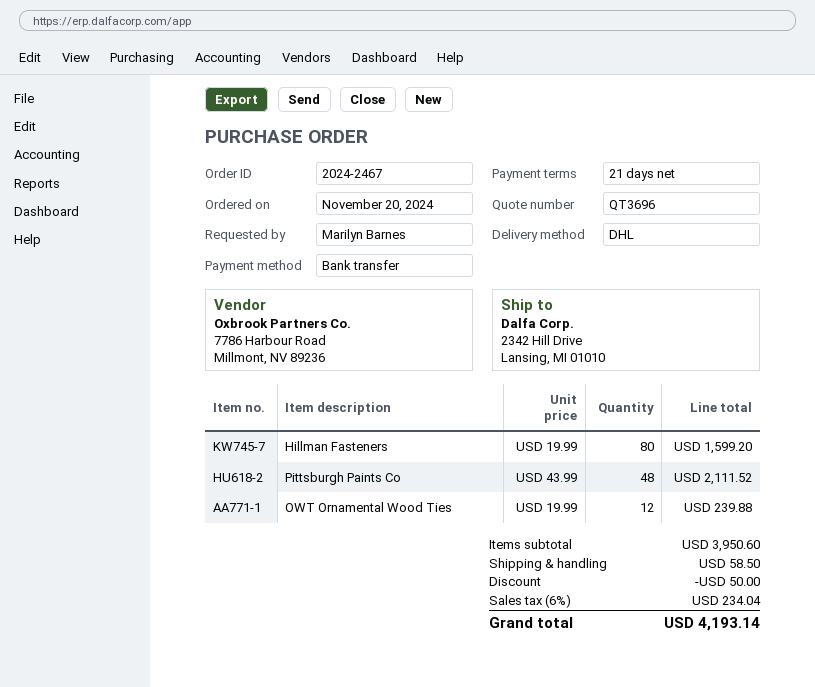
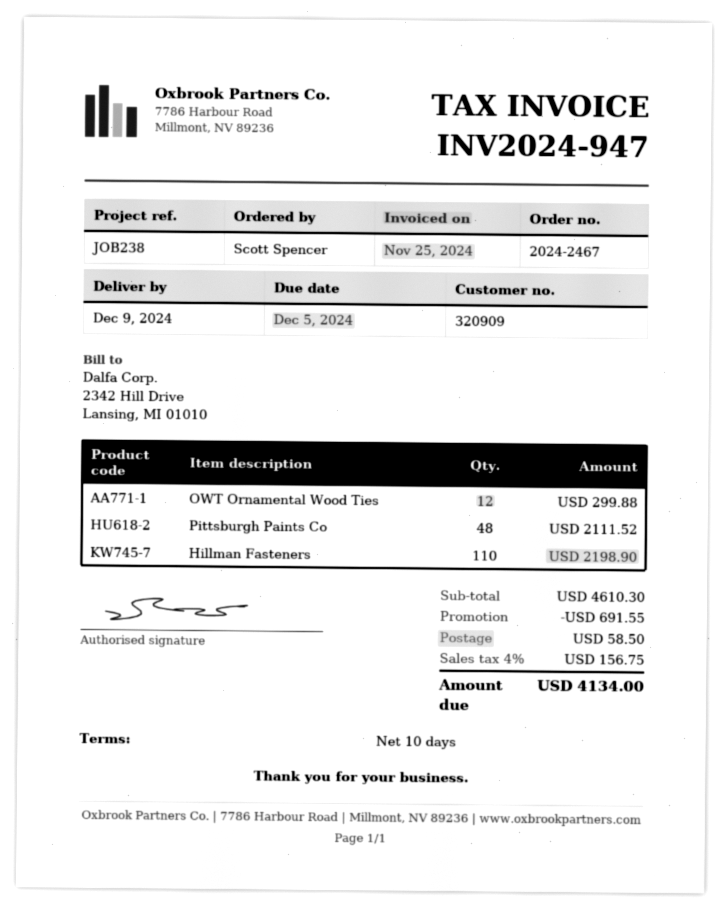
payment terms: 21 days -> 10 days
ordered by: Marilyn Barnes -> Scott Spencer
Hillman Fasteners: 80 for 1599.20 -> 110 for 2198.90
OWT Ornamental Wood Ties: 12 for 239.88 -> 12 for 299.88
subtotal: 3950.60 -> 4610.30
discount: 50.00 -> 691.55
tax: 6% = 234.04 -> 4% = 156.75
total: 4193.14 -> 4134.00

